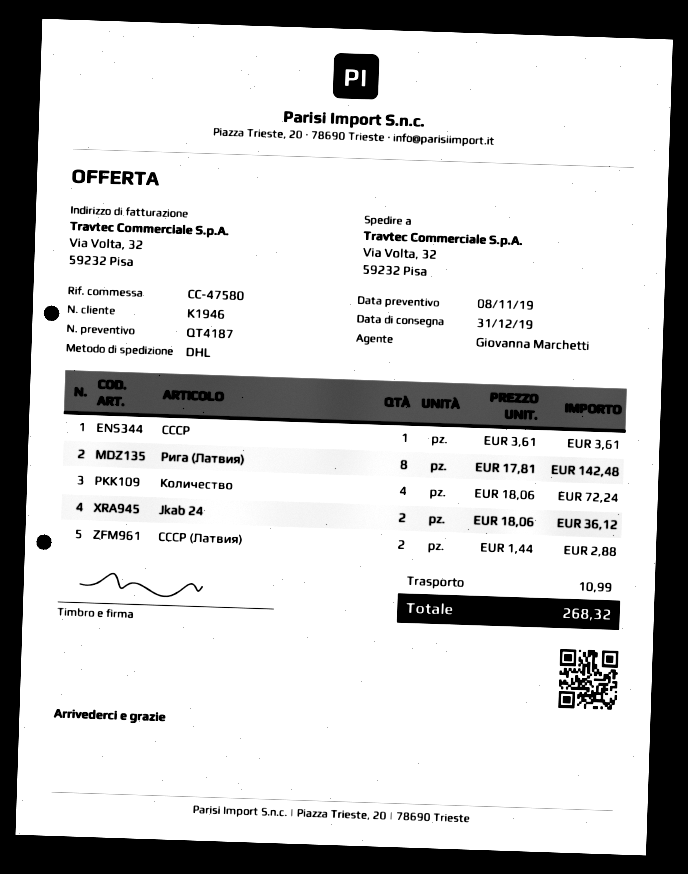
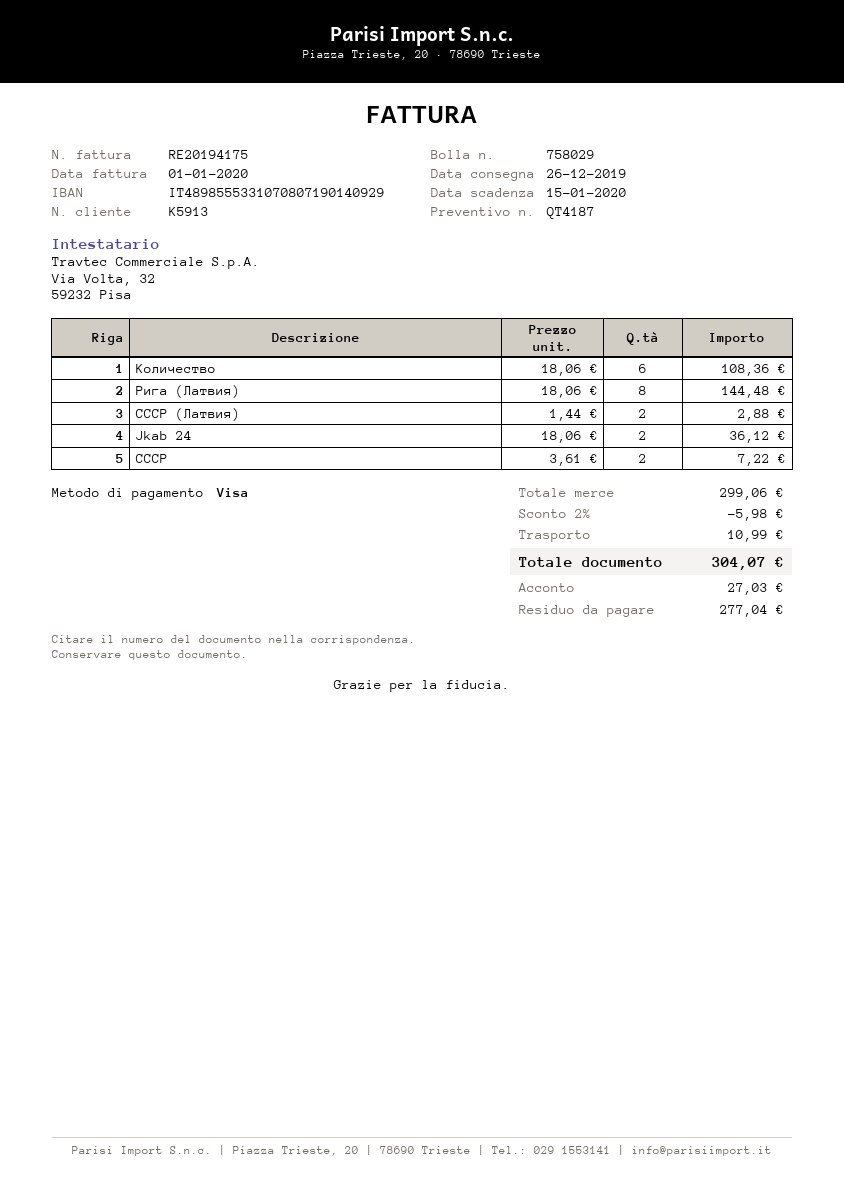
delivery date: 2019-12-31 -> 2019-12-26
customer number: K1946 -> K5913
СССР: 1 x 3.61 = 3.61 -> 2 x 3.61 = 7.22
Рига (Латвия): 8 x 17.81 = 142.48 -> 8 x 18.06 = 144.48
Количество: 4 x 18.06 = 72.24 -> 6 x 18.06 = 108.36
discount: none -> 2% = 5.98
total: 268.32 -> 304.07

